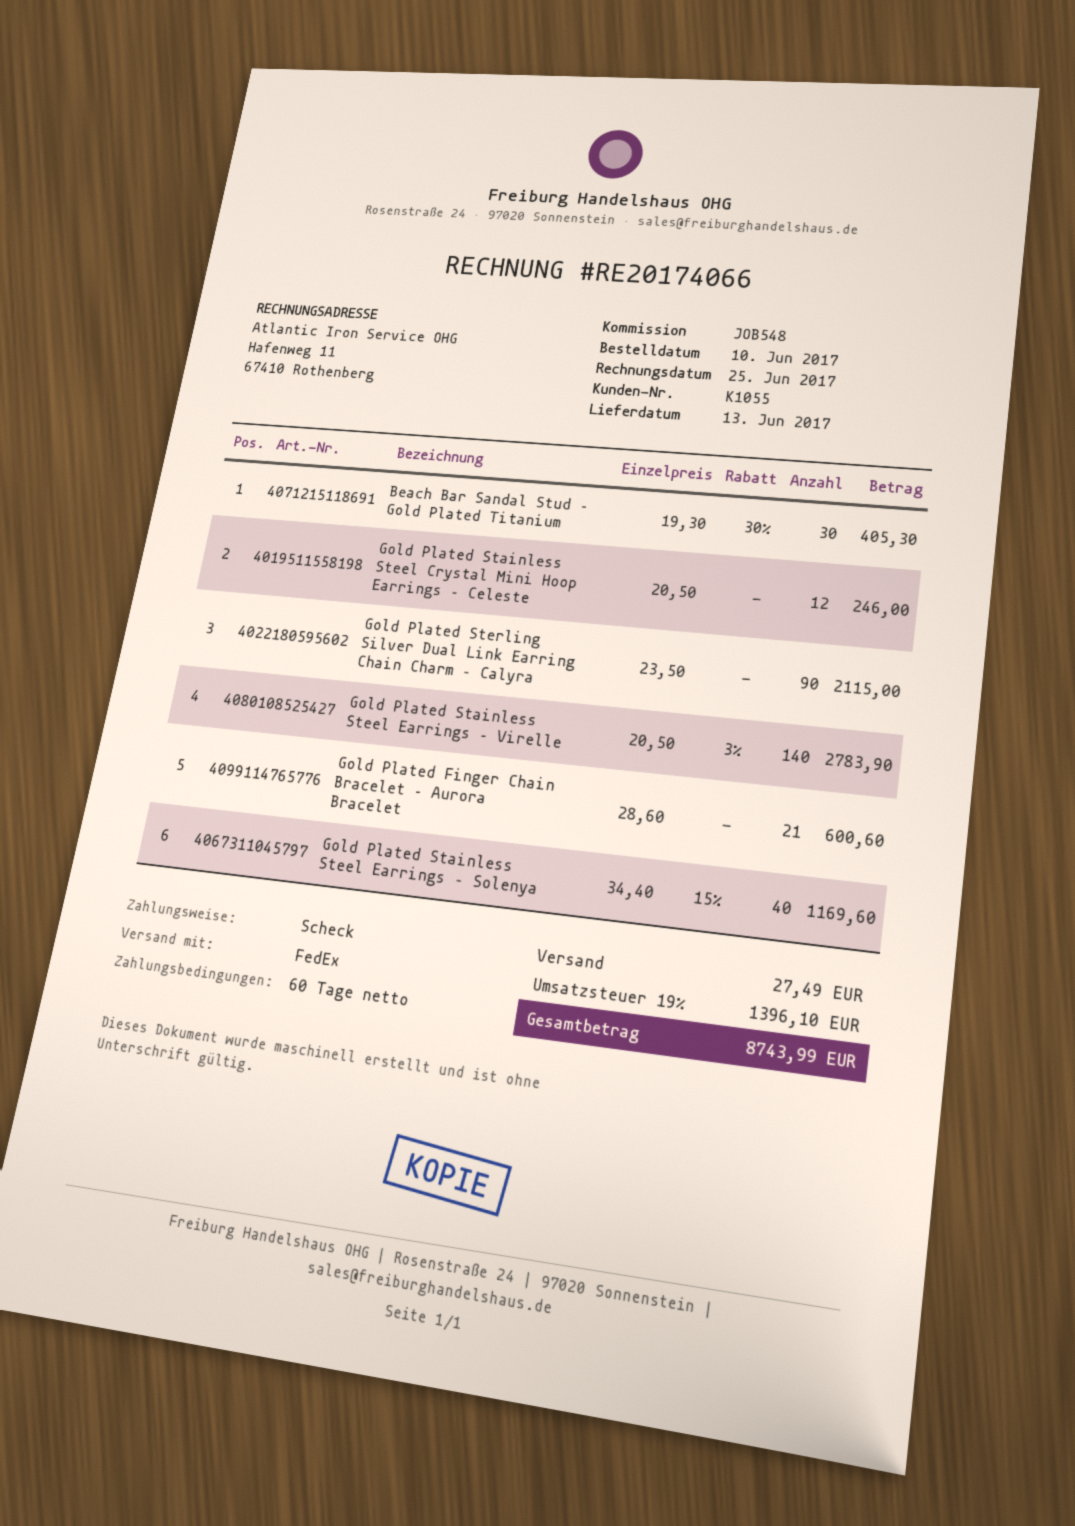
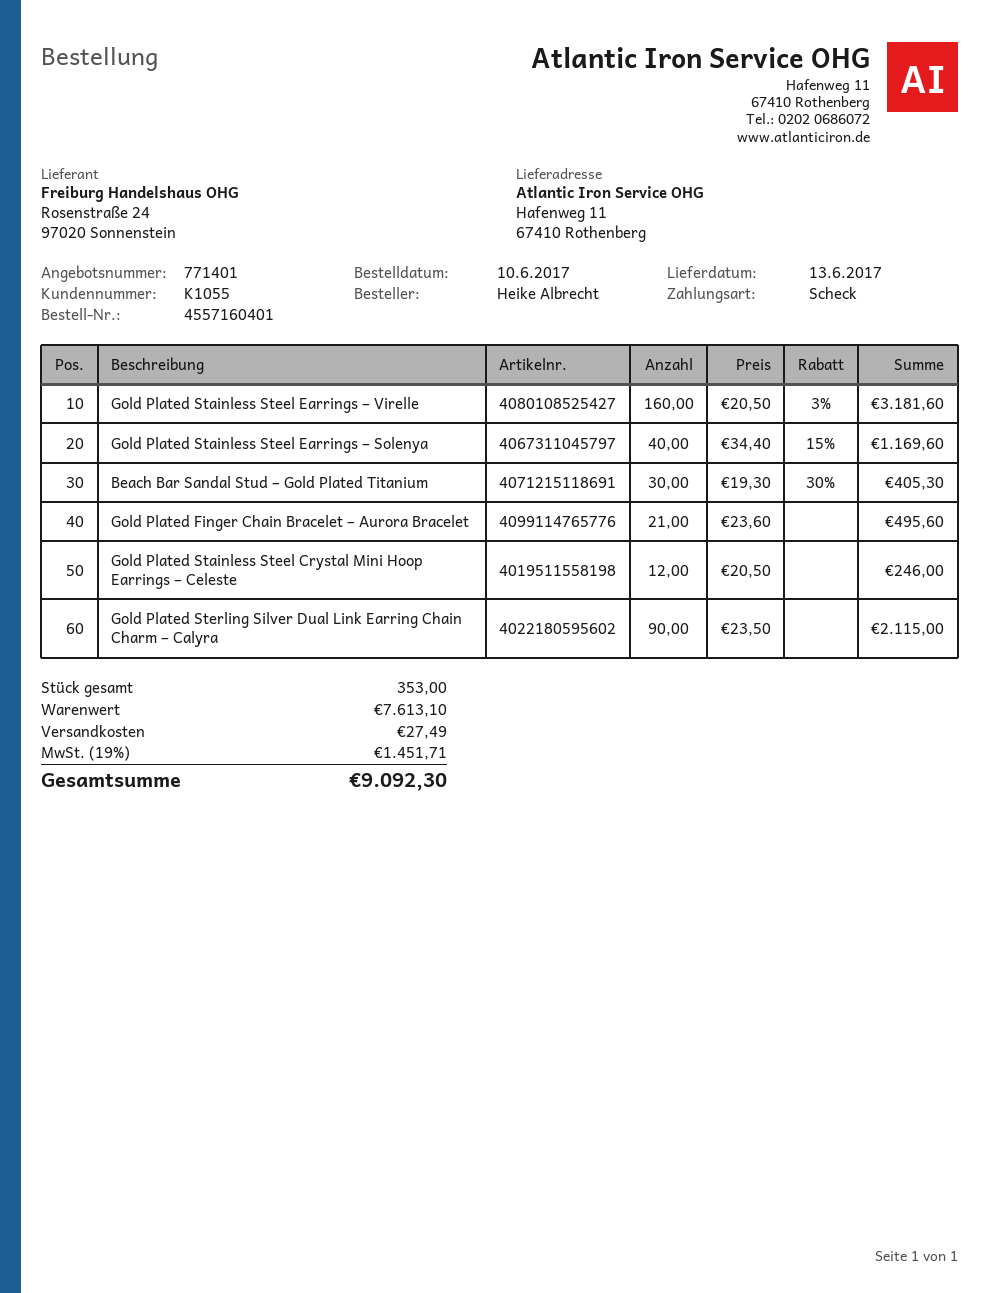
Gold Plated Stainless Steel Earrings – Virelle: 140 x 20.50 - 3% = 2783.90 -> 160 x 20.50 - 3% = 3181.60
Gold Plated Finger Chain Bracelet – Aurora Bracelet: 21 x 28.60 = 600.60 -> 21 x 23.60 = 495.60
tax: 19% = 1396.10 -> 19% = 1451.71
total: 8743.99 -> 9092.30

